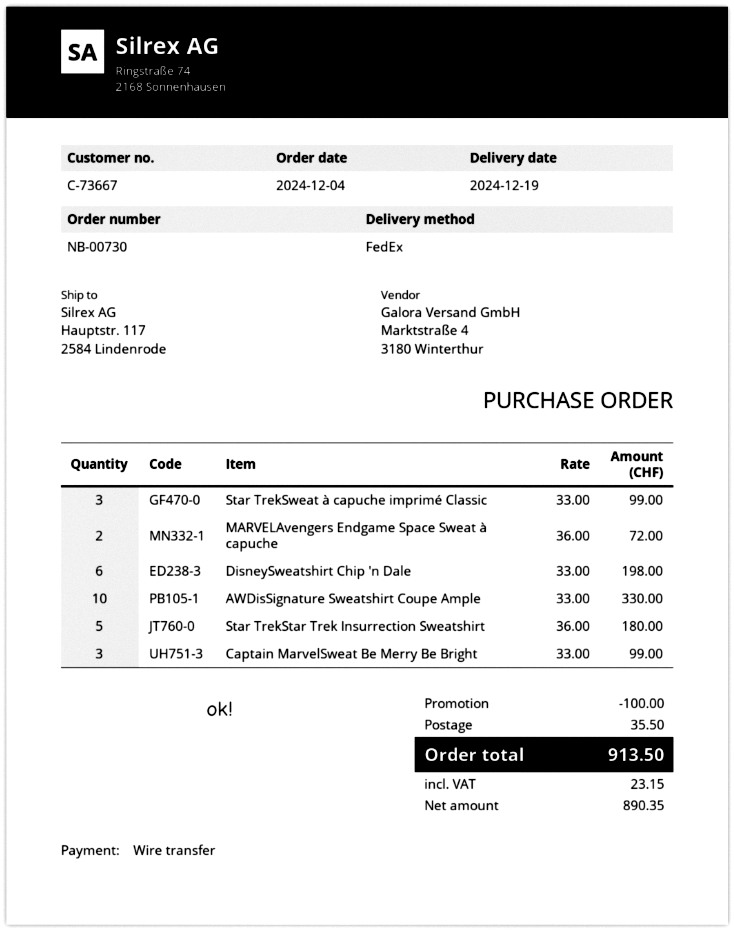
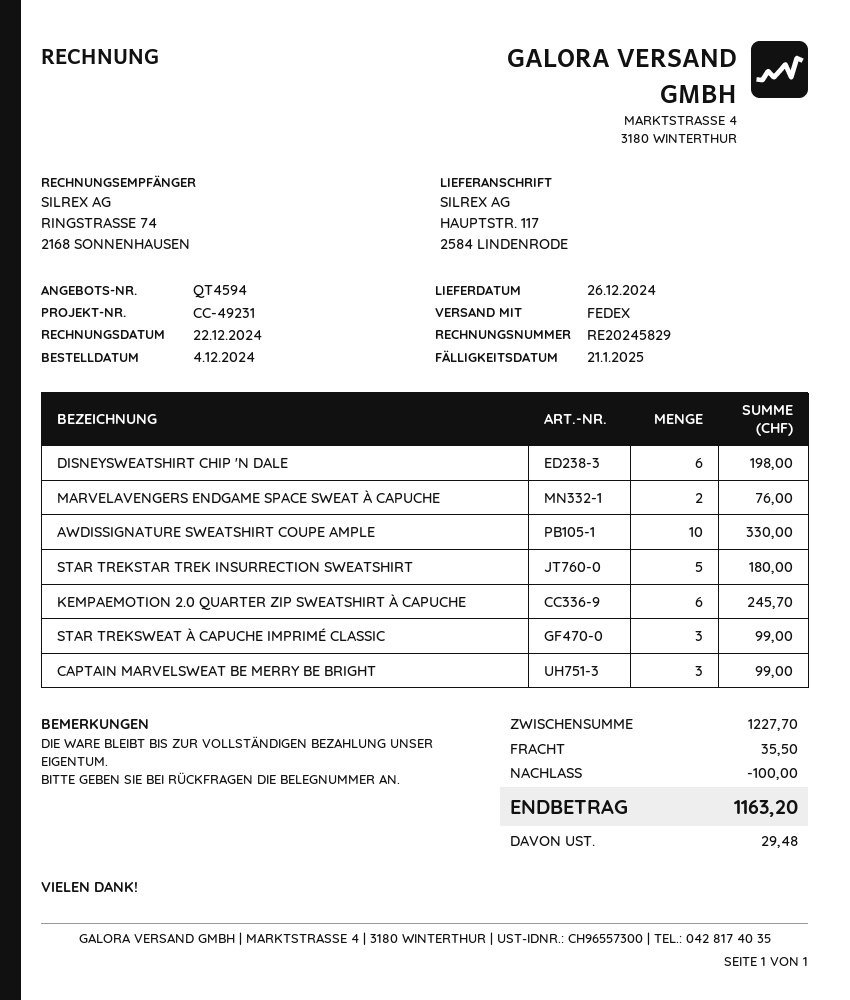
delivery date: 2024-12-19 -> 2024-12-26
MARVELAvengers Endgame Space Sweat à capuche: 2 for 72.00 -> 2 for 76.00
KEMPAEMOTION 2.0 QUARTER ZIP SWEATSHIRT À CAPUCHE: none -> 6 for 245.70
tax: 23.15 -> 29.48
total: 913.50 -> 1163.20

